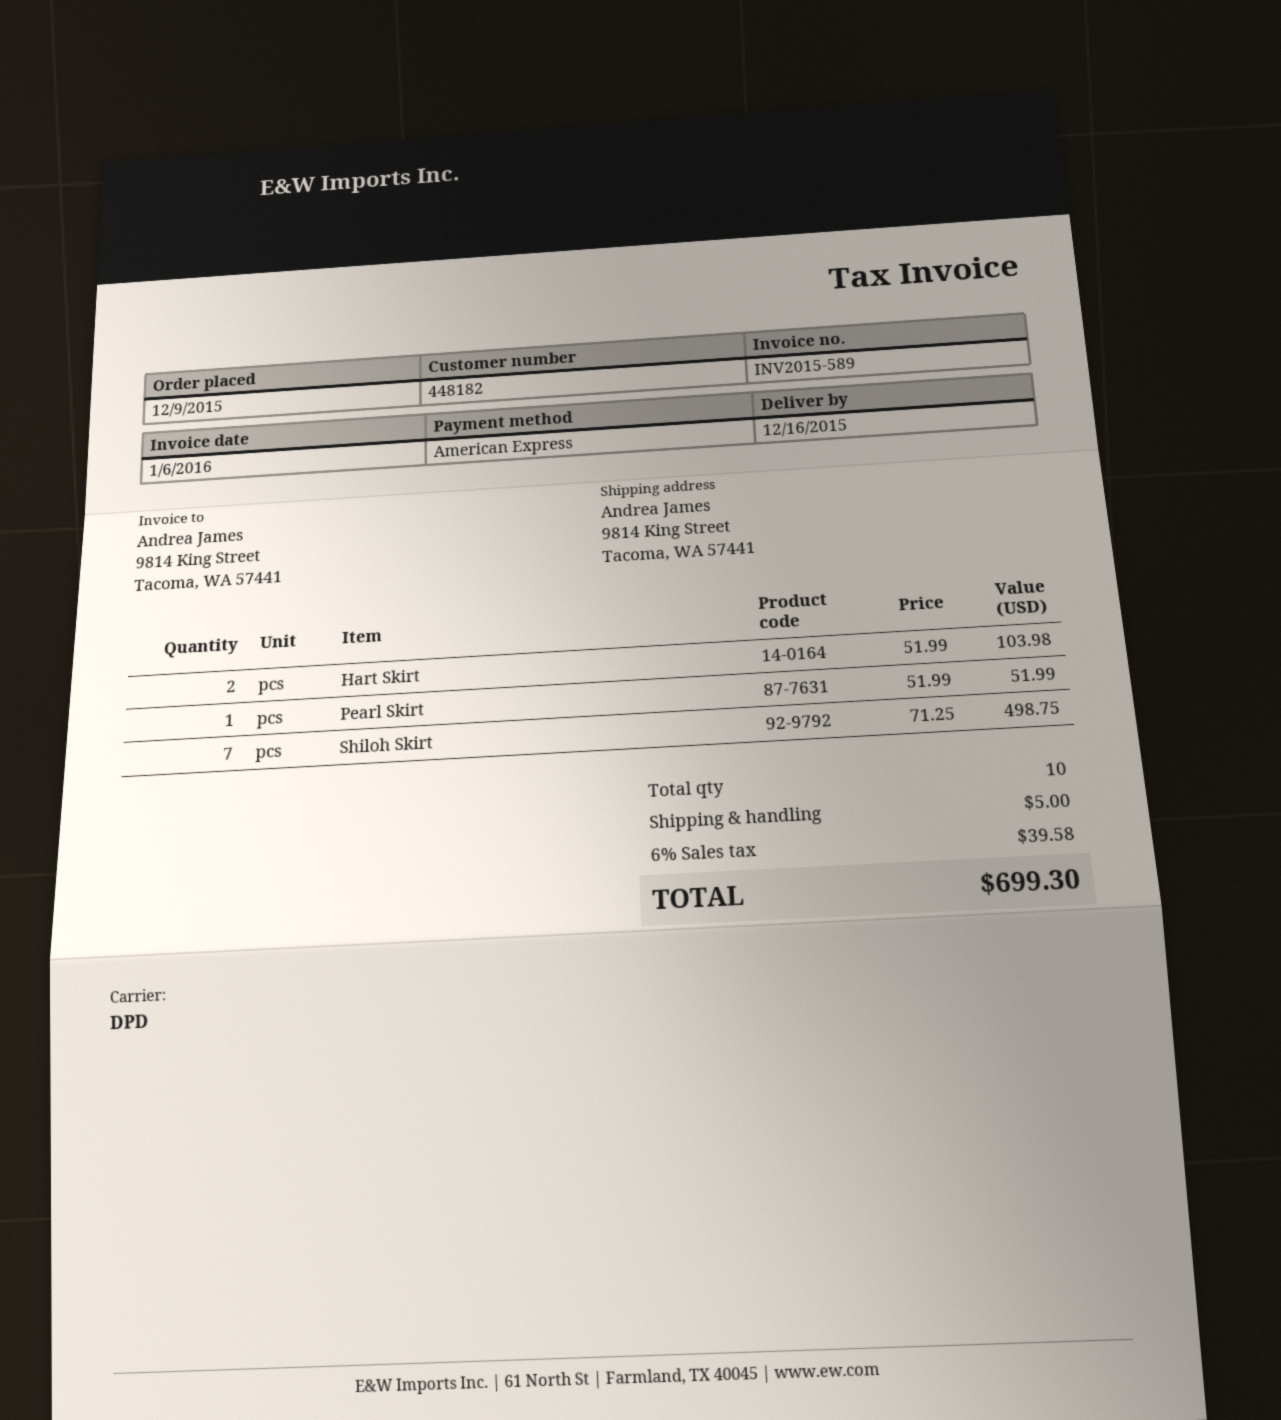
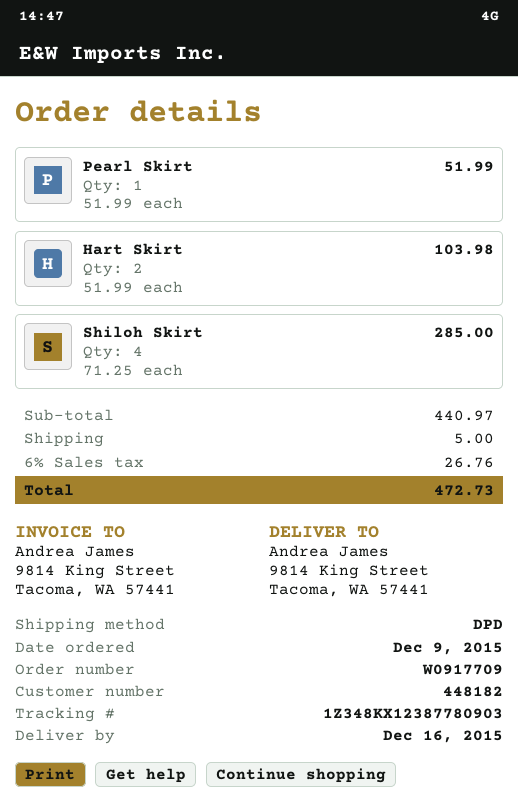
Shiloh Skirt: 7 x 71.25 = 498.75 -> 4 x 71.25 = 285.00
tax: 6% = 39.58 -> 6% = 26.76
total: 699.30 -> 472.73

